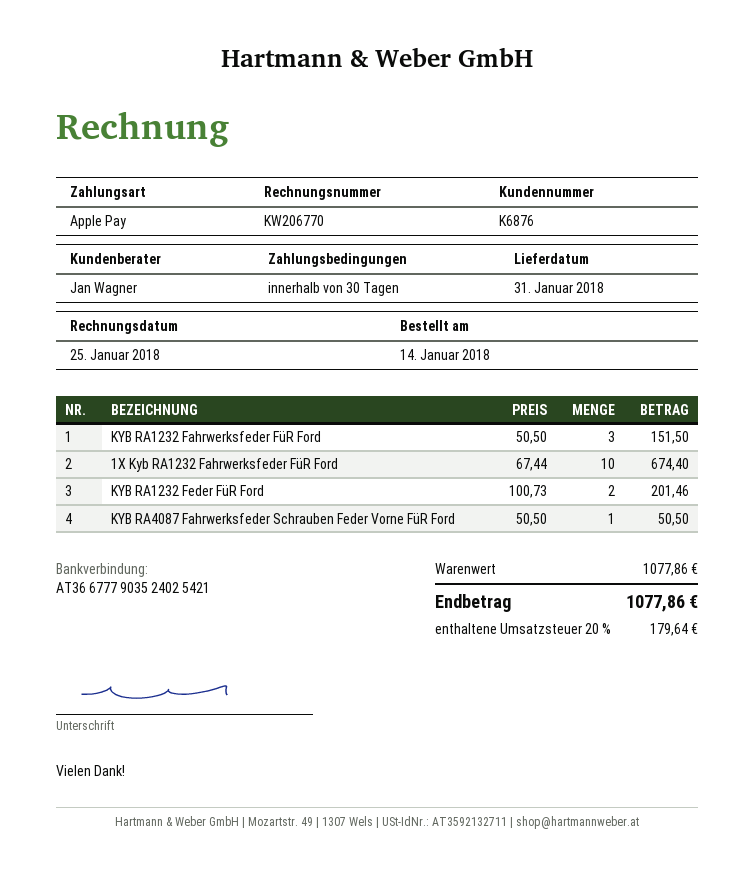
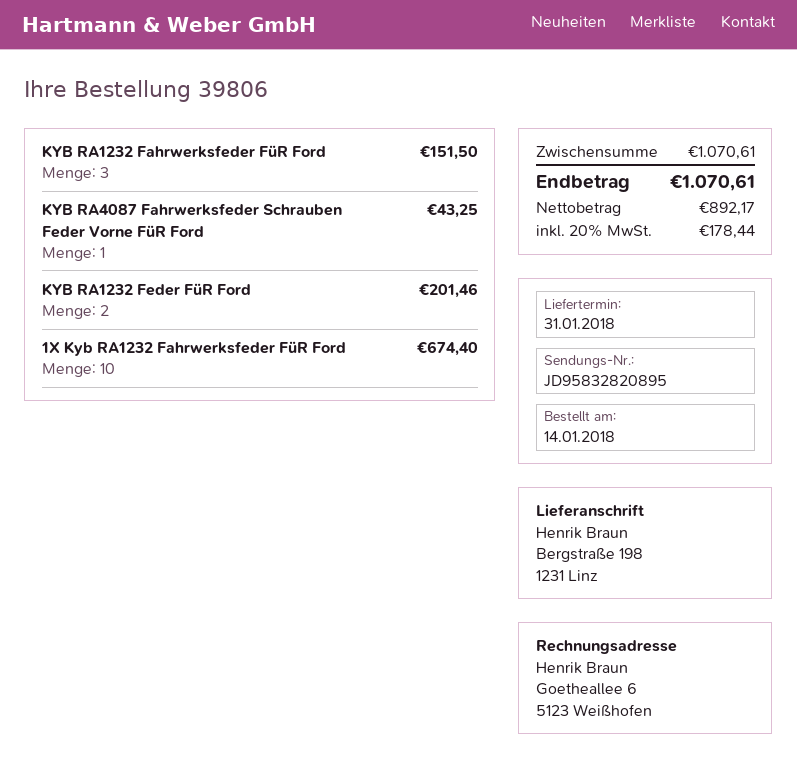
KYB RA4087 Fahrwerksfeder Schrauben Feder Vorne FüR Ford: 1 for 50.50 -> 1 for 43.25
subtotal: 1077.86 -> 1070.61
tax: 20% = 179.64 -> 20% = 178.44
total: 1077.86 -> 1070.61

